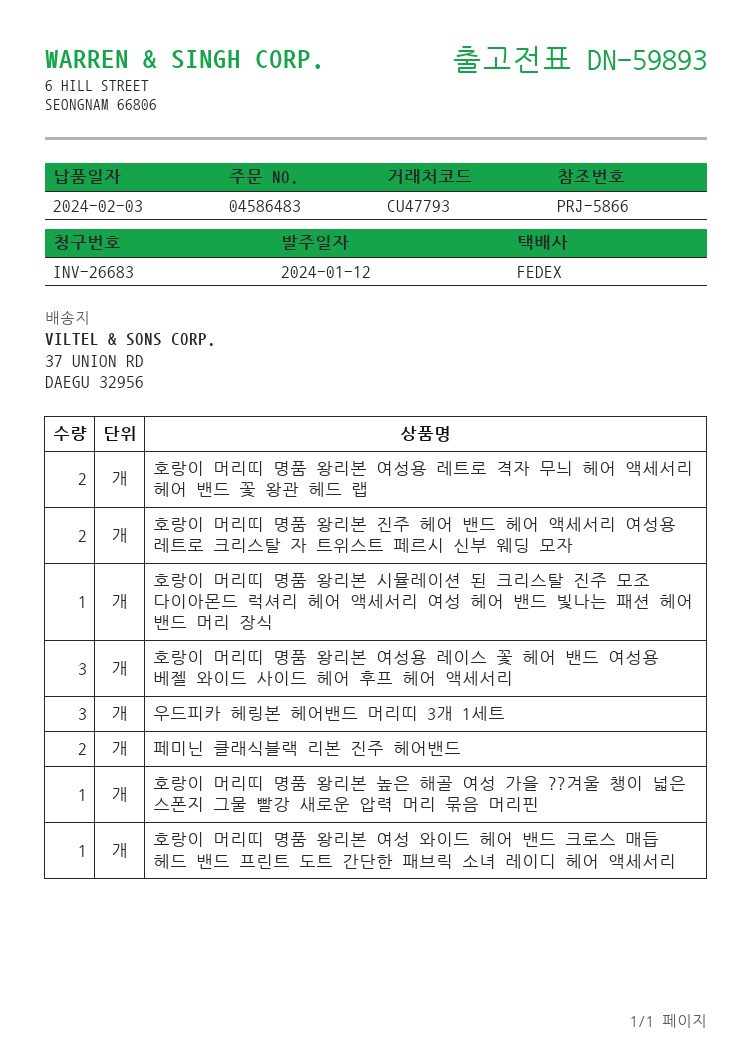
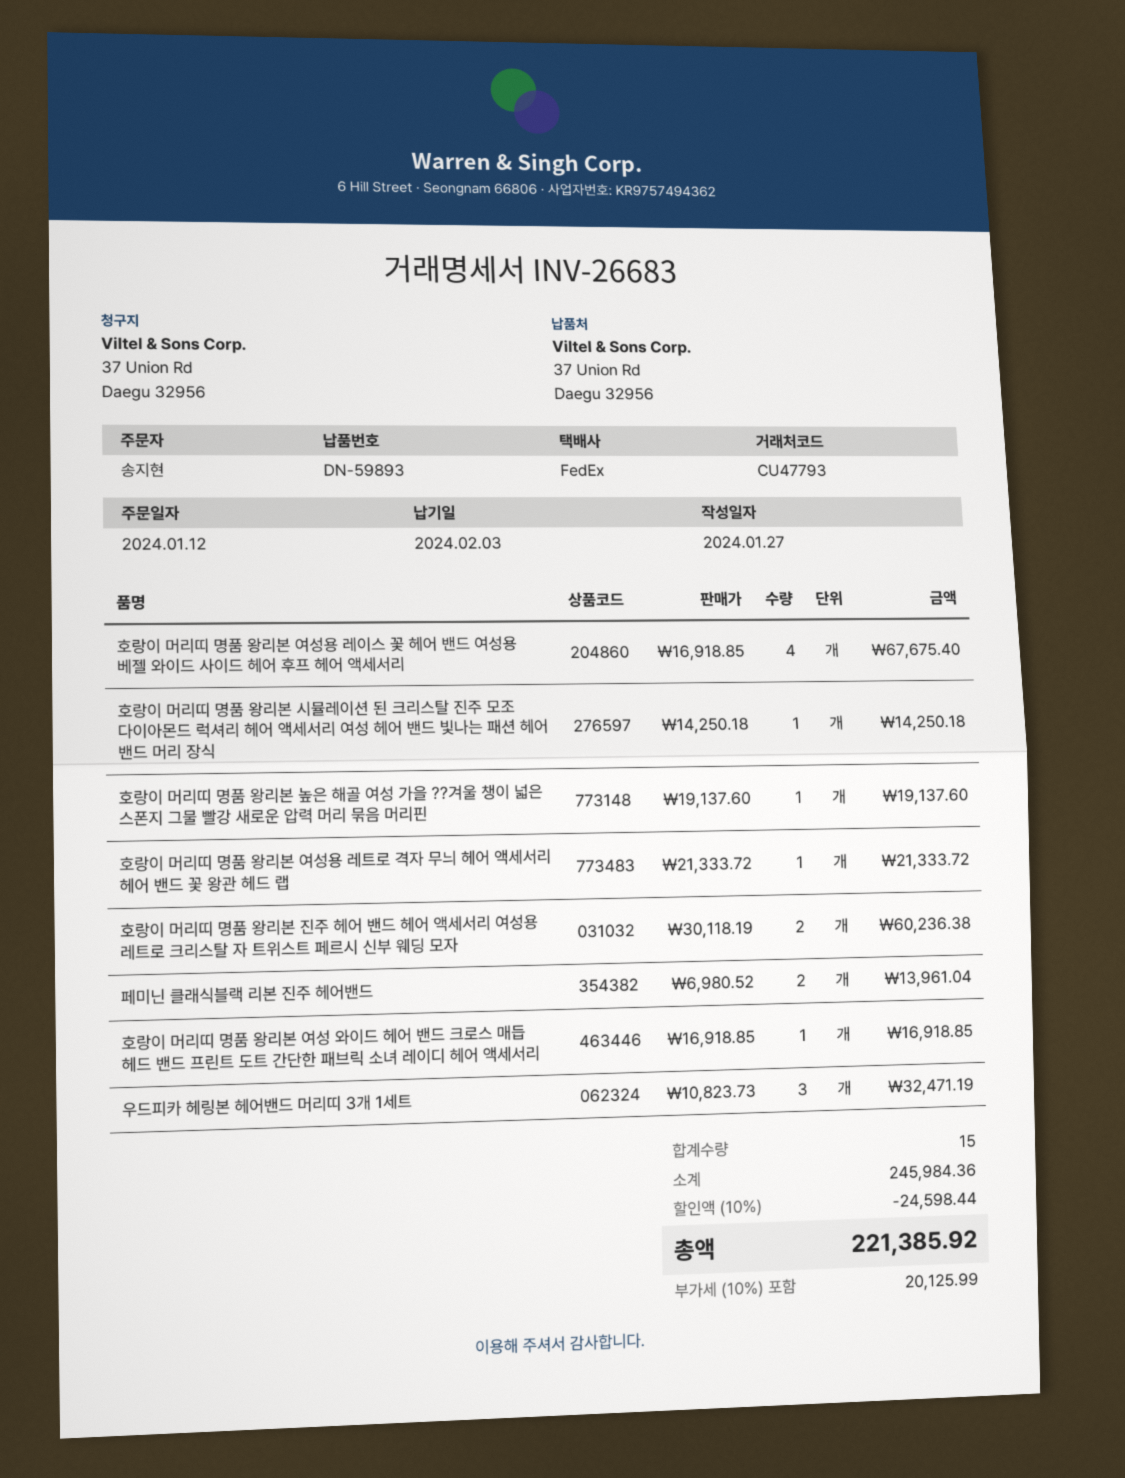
호랑이 머리띠 명품 왕리본 여성용 레트로 격자 무늬 헤어 액세서리 헤어 밴드 꽃 왕관 헤드 랩: 2 -> 1
호랑이 머리띠 명품 왕리본 여성용 레이스 꽃 헤어 밴드 여성용 베젤 와이드 사이드 헤어 후프 헤어 액세서리: 3 -> 4

